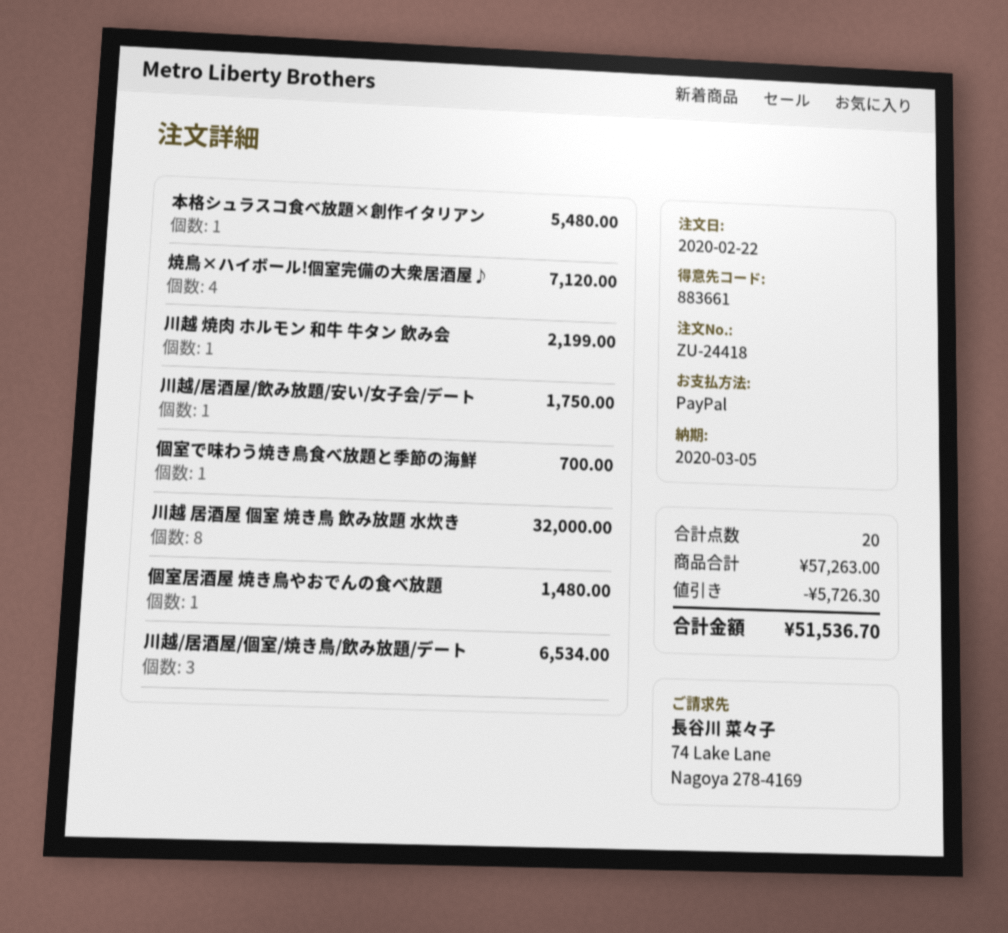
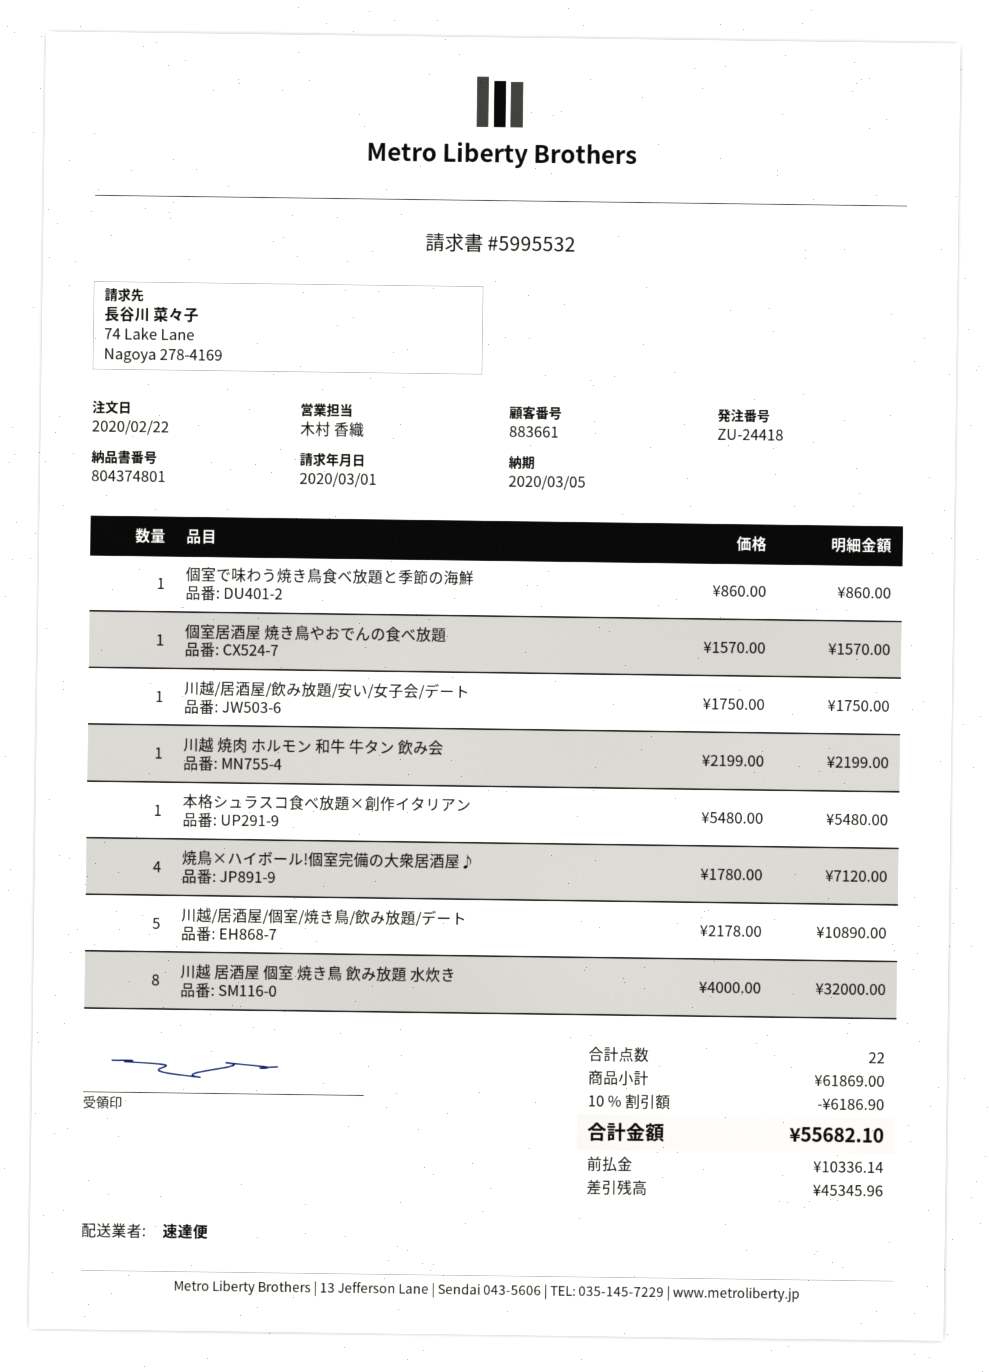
個室で味わう焼き鳥食べ放題と季節の海鮮: 1 for 700.00 -> 1 for 860.00
個室居酒屋 焼き鳥やおでんの食べ放題: 1 for 1480.00 -> 1 for 1570.00
川越/居酒屋/個室/焼き鳥/飲み放題/デート: 3 for 6534.00 -> 5 for 10890.00
total quantity: 20 -> 22
subtotal: 57263.00 -> 61869.00
discount: 5726.30 -> 6186.90
total: 51536.70 -> 55682.10

